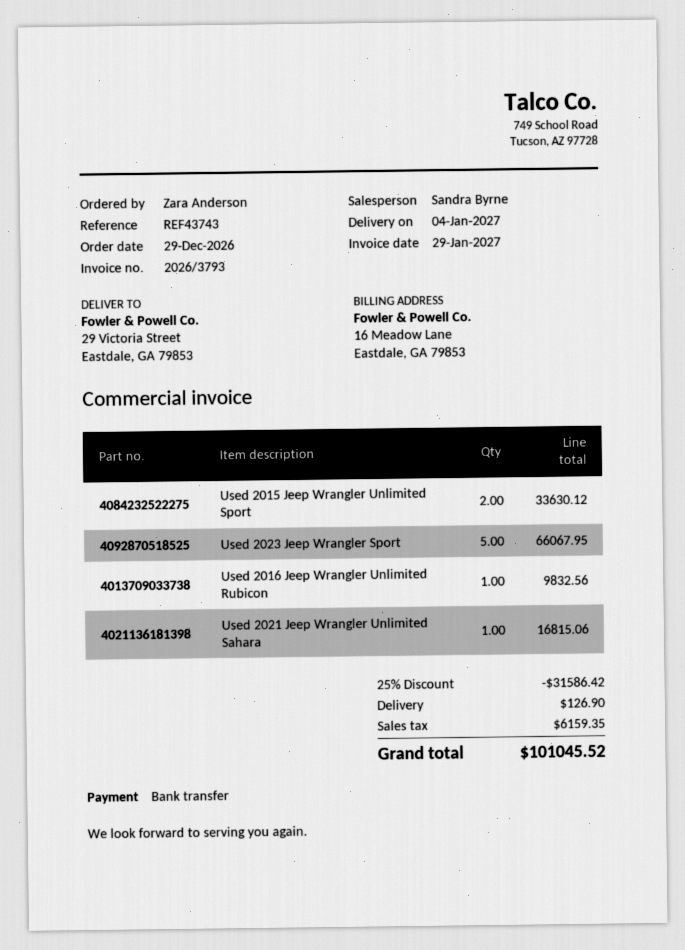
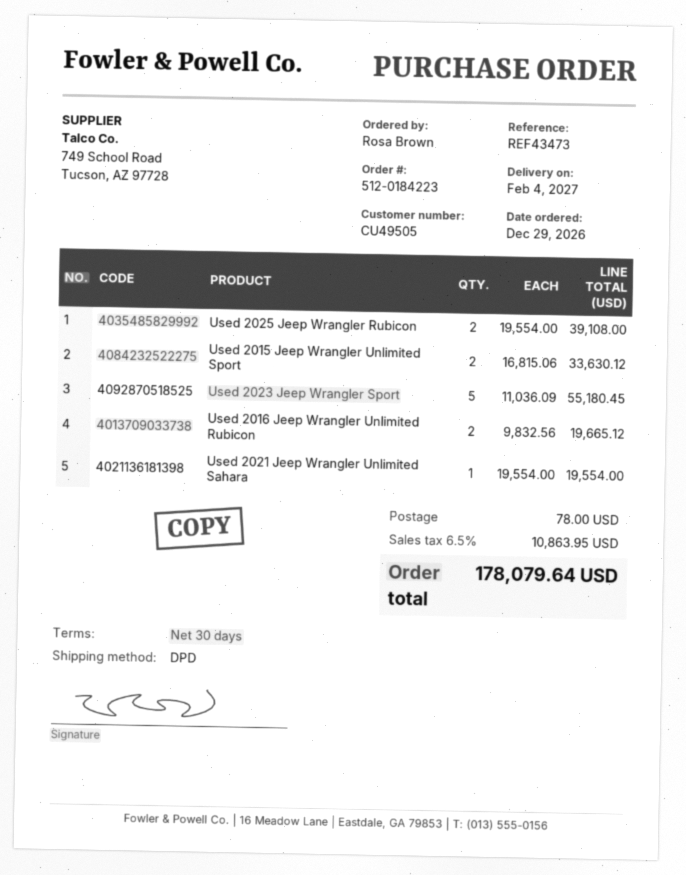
delivery date: 2027-01-04 -> 2027-02-04
reference: REF43743 -> REF43473
ordered by: Zara Anderson -> Rosa Brown
Used 2023 Jeep Wrangler Sport: 5 for 66067.95 -> 5 for 55180.45
Used 2016 Jeep Wrangler Unlimited Rubicon: 1 for 9832.56 -> 2 for 19665.12
Used 2021 Jeep Wrangler Unlimited Sahara: 1 for 16815.06 -> 1 for 19554.00
Used 2025 Jeep Wrangler Rubicon: none -> 2 for 39108.00
discount: 25% = 31586.42 -> none
shipping: 126.90 -> 78.00
tax: 6159.35 -> 10863.95
total: 101045.52 -> 178079.64

